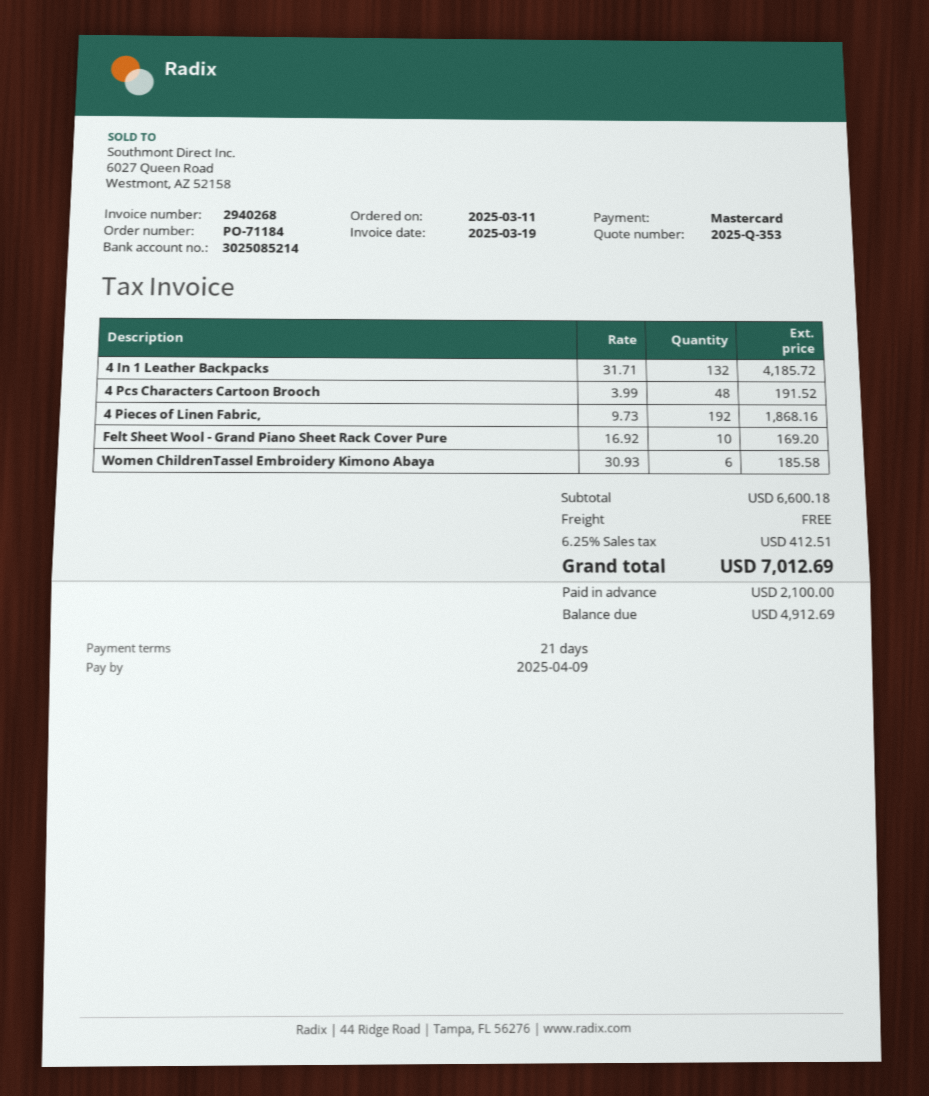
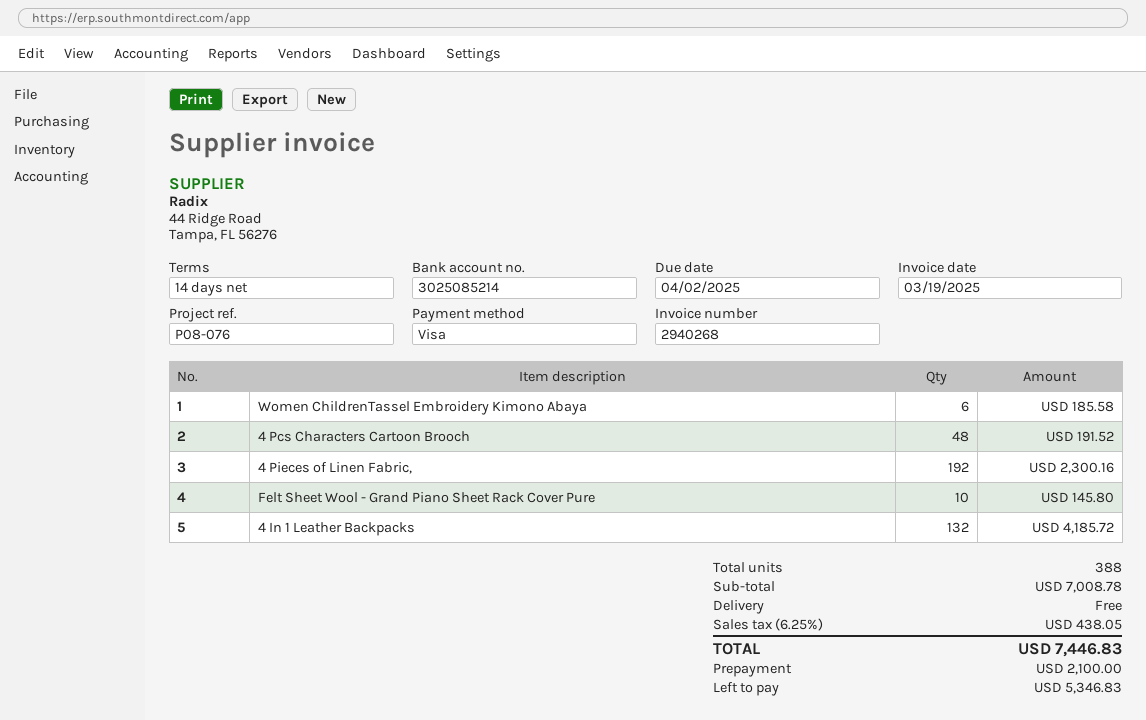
payment terms: 21 days -> 14 days
due date: 2025-04-09 -> 2025-04-02
payment method: Mastercard -> Visa
4 Pieces of Linen Fabric,: 192 for 1868.16 -> 192 for 2300.16
Felt Sheet Wool - Grand Piano Sheet Rack Cover Pure: 10 for 169.20 -> 10 for 145.80
subtotal: 6600.18 -> 7008.78
tax: 6.25% = 412.51 -> 6.25% = 438.05
total: 7012.69 -> 7446.83
balance: 4912.69 -> 5346.83

